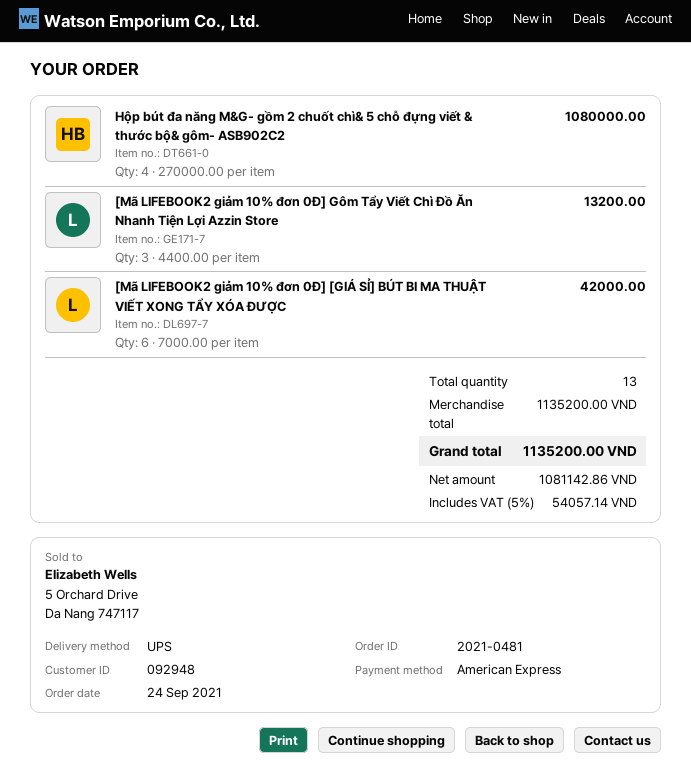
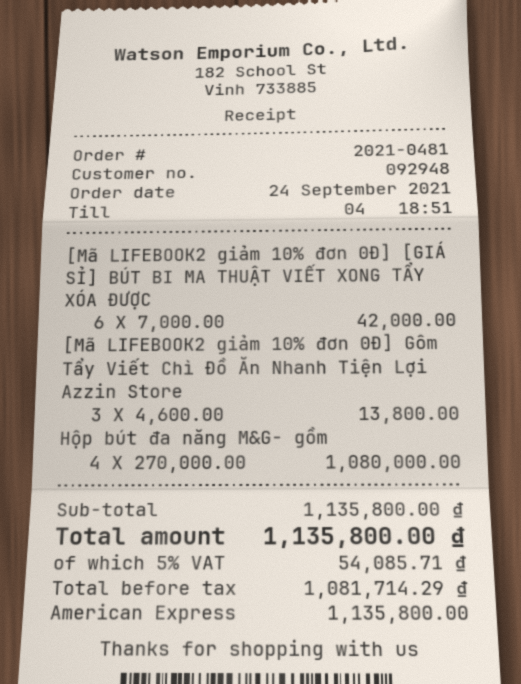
[Mã LIFEBOOK2 giảm 10% đơn 0Đ] Gôm Tẩy Viết Chì Đồ Ăn Nhanh Tiện Lợi Azzin Store: 3 x 4400.00 = 13200.00 -> 3 x 4600.00 = 13800.00
subtotal: 1135200.00 -> 1135800.00
net: 1081142.86 -> 1081714.29
tax: 5% = 54057.14 -> 5% = 54085.71
total: 1135200.00 -> 1135800.00

